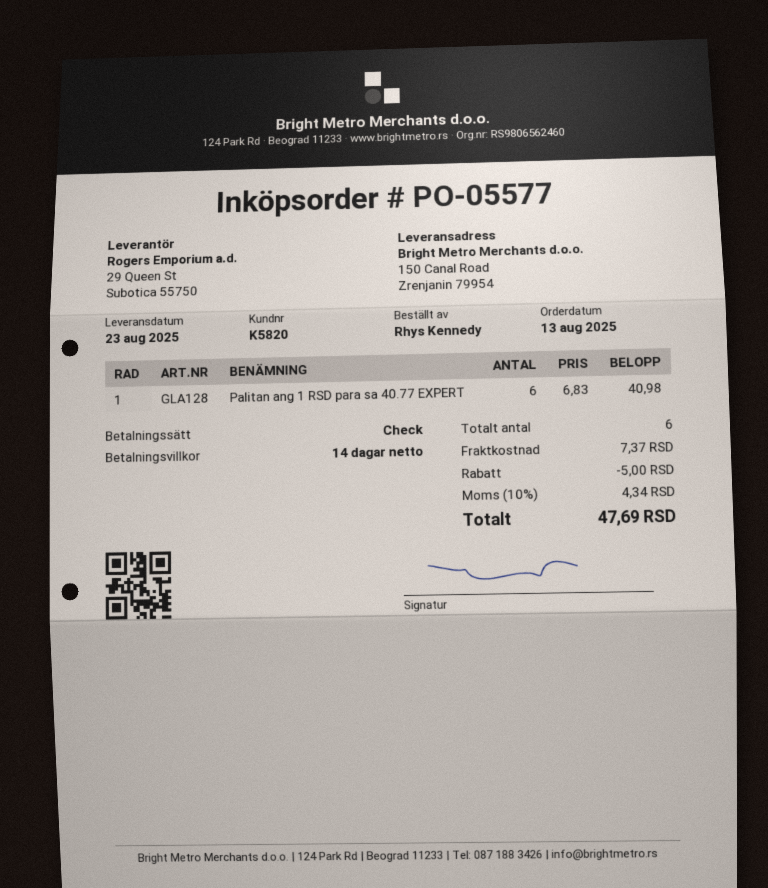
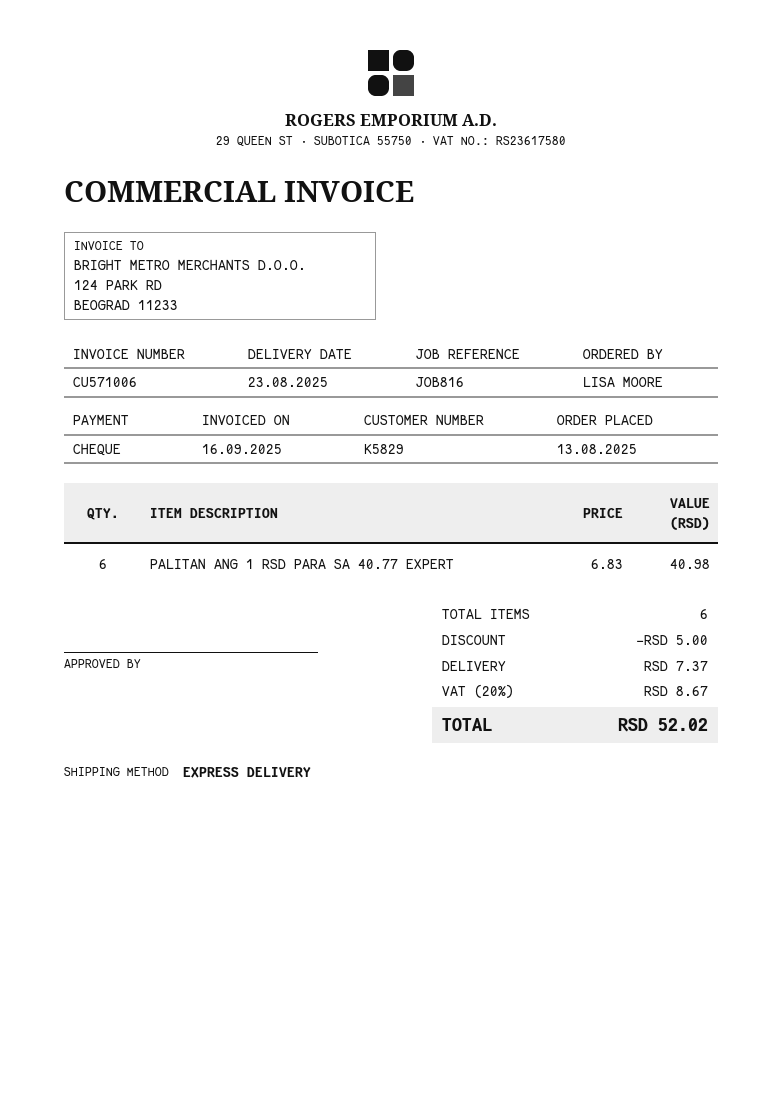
customer number: K5820 -> K5829
ordered by: Rhys Kennedy -> LISA MOORE
tax: 10% = 4.34 -> 20% = 8.67
total: 47.69 -> 52.02

